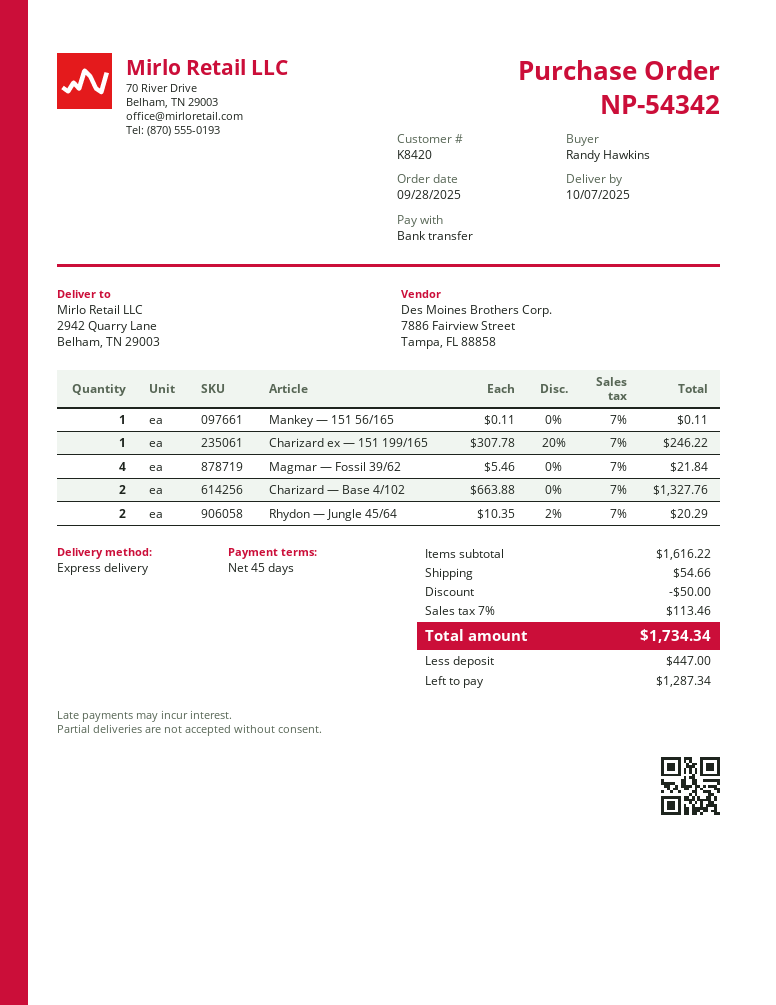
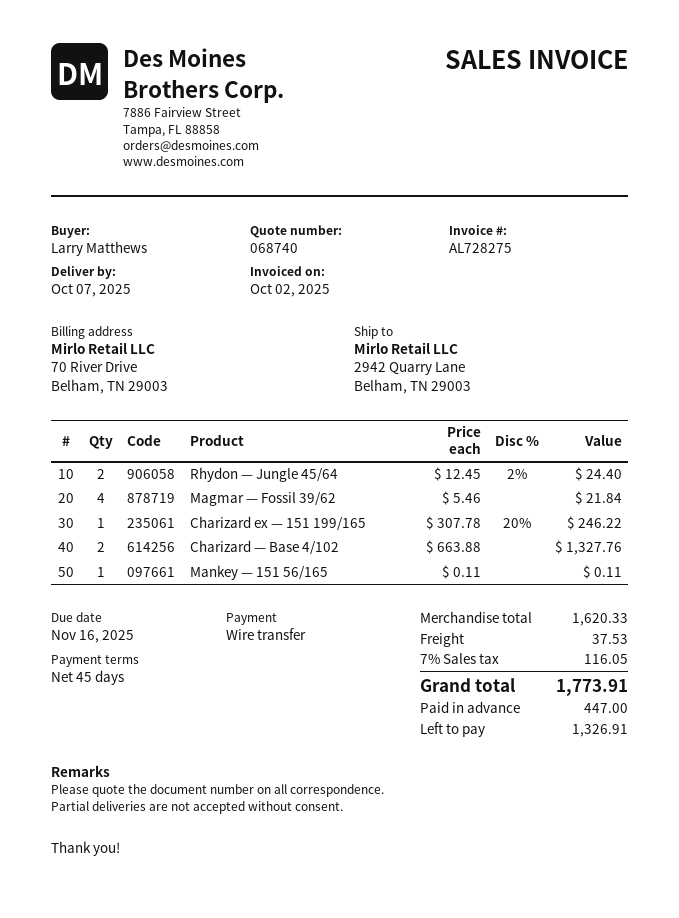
ordered by: Randy Hawkins -> Larry Matthews
Rhydon — Jungle 45/64: 2 x 10.35 - 2% = 20.29 -> 2 x 12.45 - 2% = 24.40
subtotal: 1616.22 -> 1620.33
discount: 50.00 -> none
shipping: 54.66 -> 37.53
tax: 7% = 113.46 -> 7% = 116.05
total: 1734.34 -> 1773.91
balance: 1287.34 -> 1326.91

